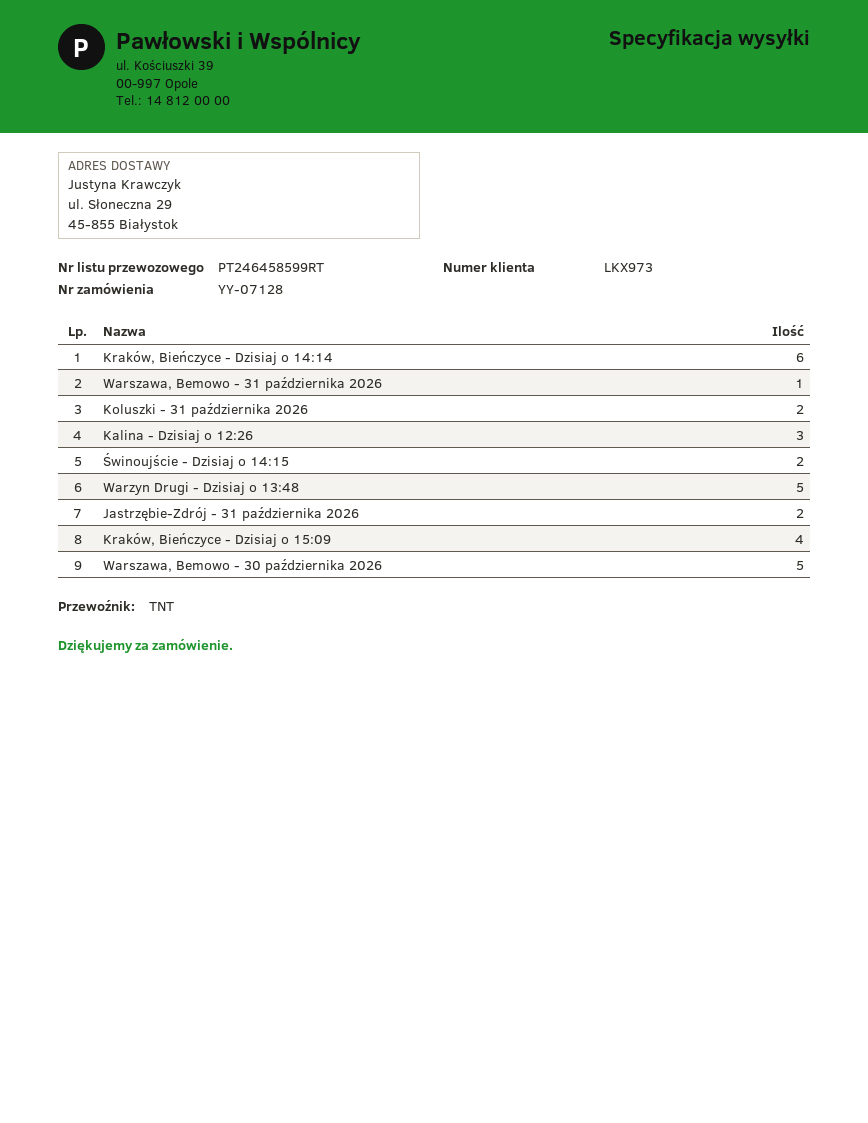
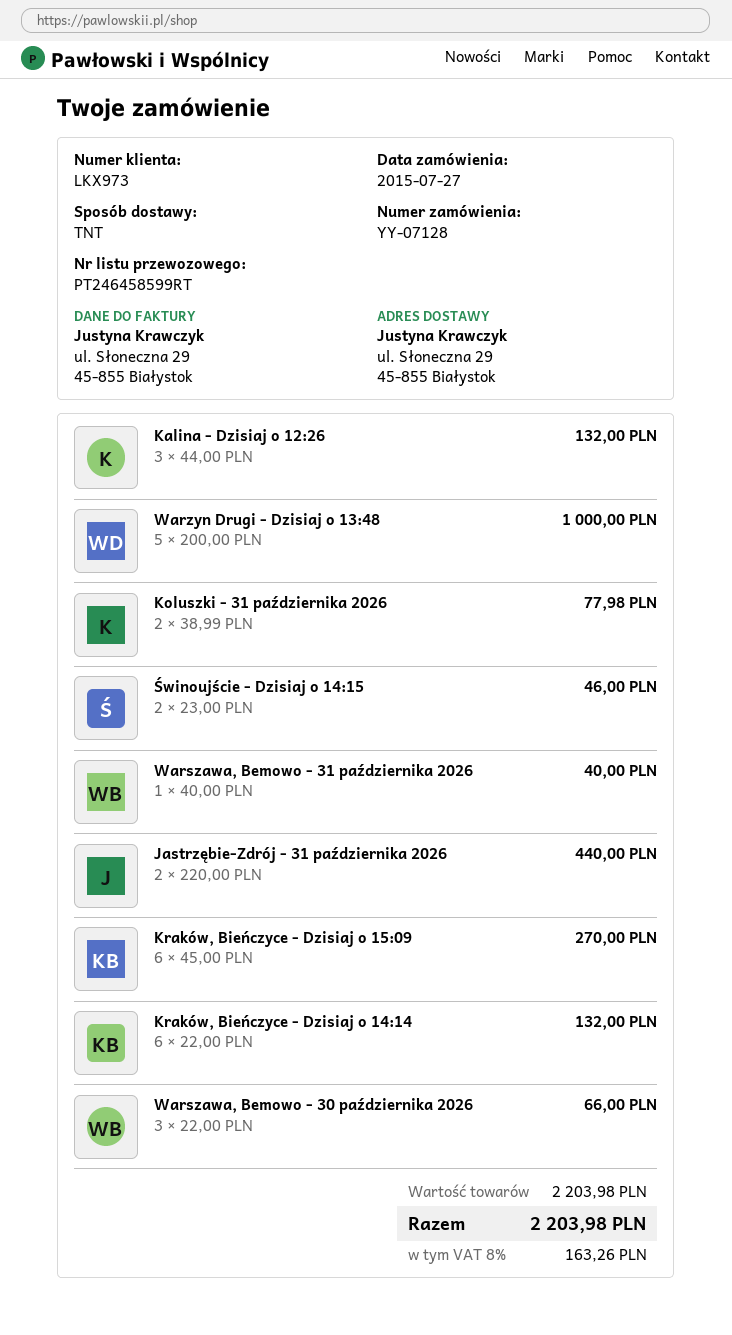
Kraków, Bieńczyce - Dzisiaj o 15:09: 4 -> 6
Warszawa, Bemowo - 30 października 2026: 5 -> 3

